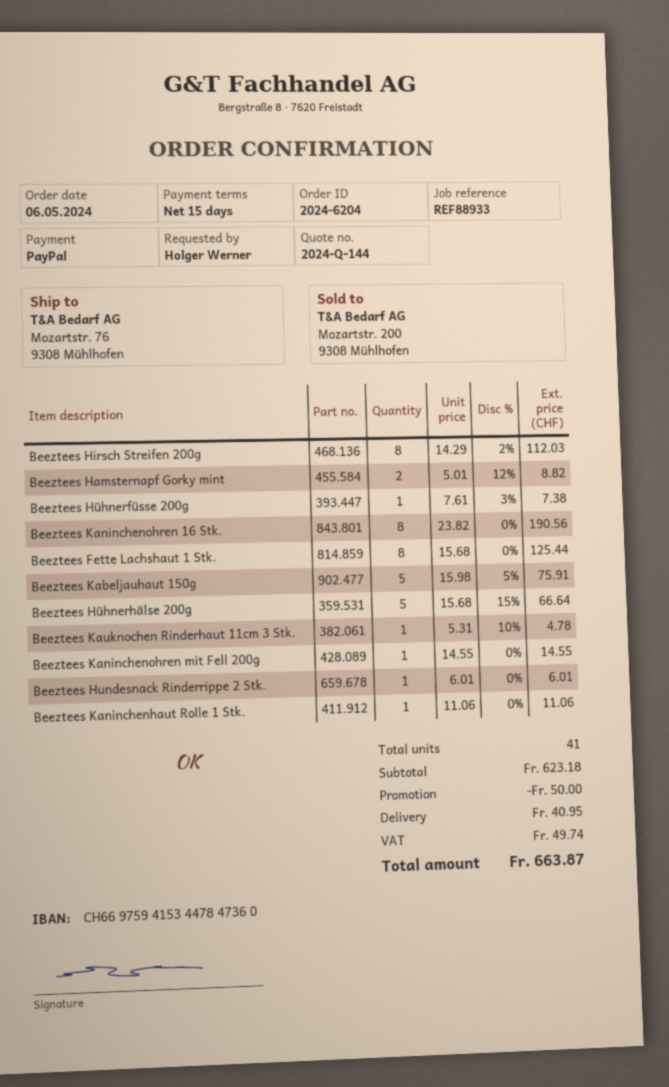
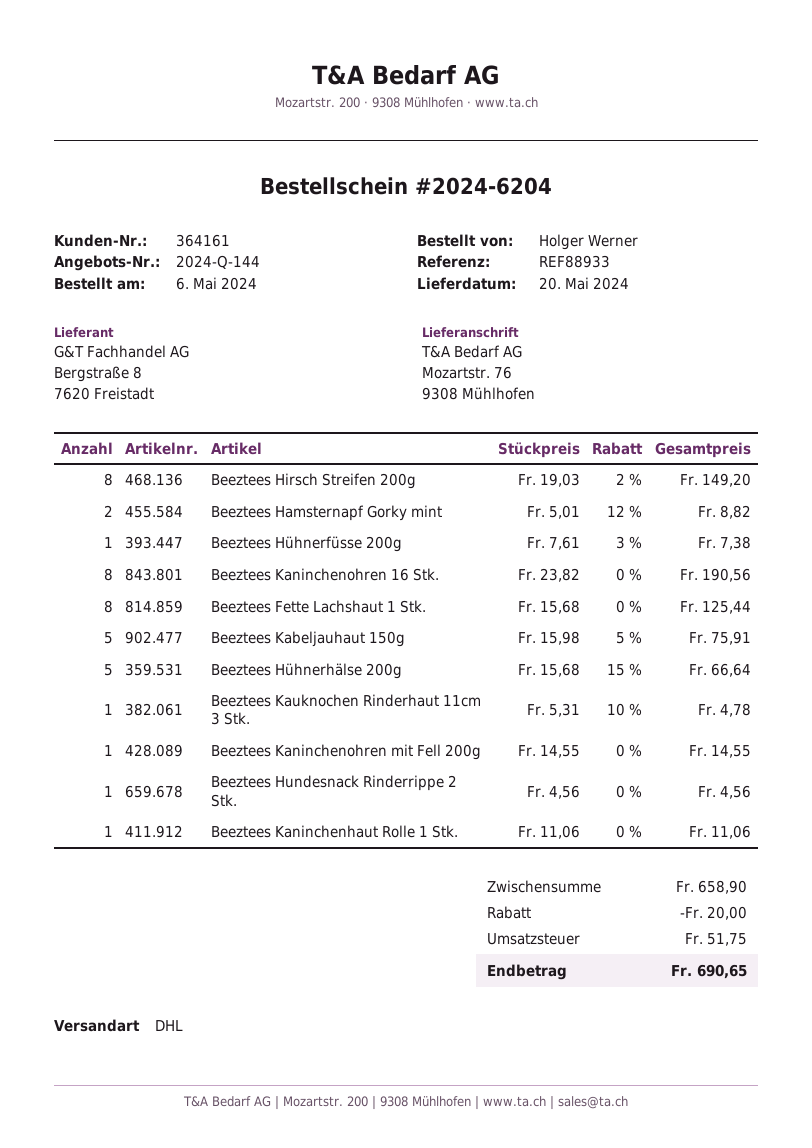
Beeztees Hirsch Streifen 200g: 8 x 14.29 - 2% = 112.03 -> 8 x 19.03 - 2% = 149.20
Beeztees Hundesnack Rinderrippe 2 Stk.: 1 x 6.01 = 6.01 -> 1 x 4.56 = 4.56
subtotal: 623.18 -> 658.90
discount: 50.00 -> 20.00
shipping: 40.95 -> none
tax: 49.74 -> 51.75
total: 663.87 -> 690.65

